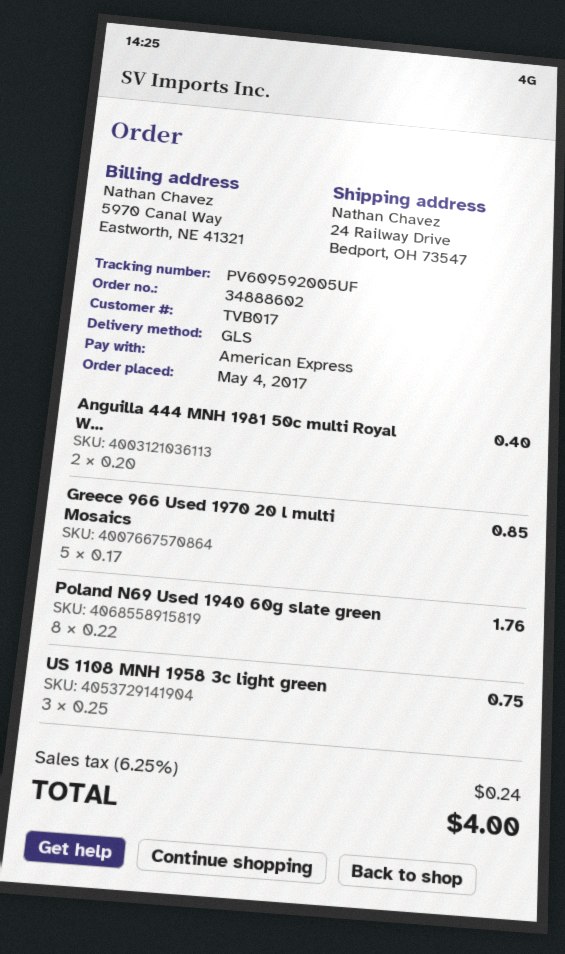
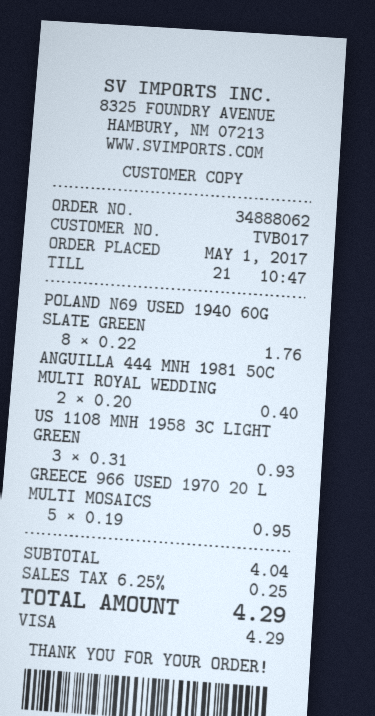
order number: 34888602 -> 34888062
order date: 2017-05-04 -> 2017-05-01
payment method: American Express -> Visa
Greece 966 Used 1970 20 l multi Mosaics: 5 x 0.17 = 0.85 -> 5 x 0.19 = 0.95
US 1108 MNH 1958 3c light green: 3 x 0.25 = 0.75 -> 3 x 0.31 = 0.93
tax: 6.25% = 0.24 -> 6.25% = 0.25
total: 4.00 -> 4.29

